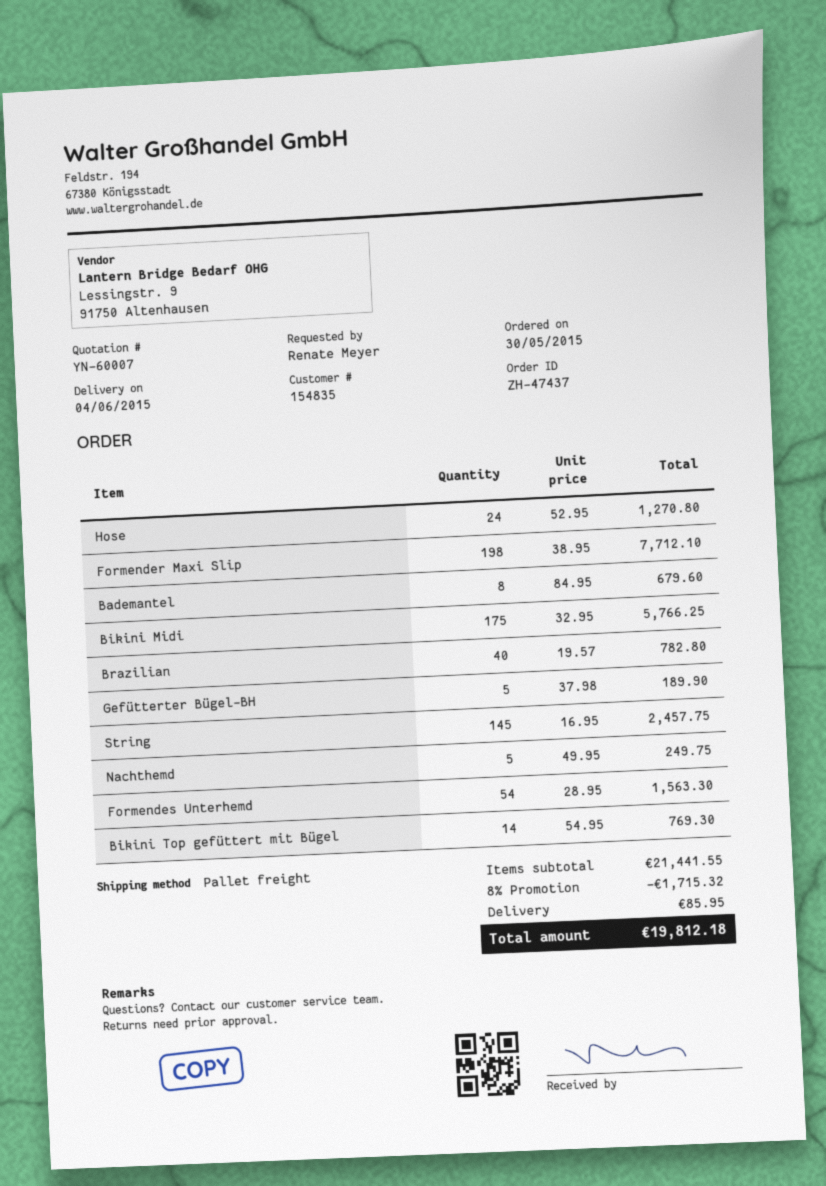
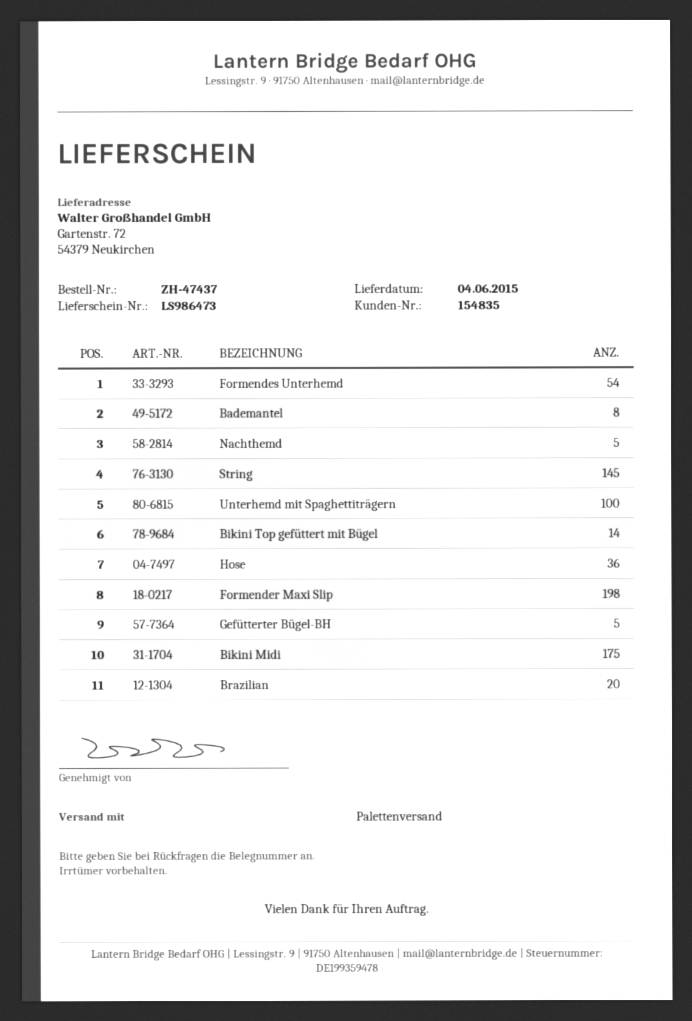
Hose: 24 -> 36
Brazilian: 40 -> 20
Unterhemd mit Spaghettiträgern: none -> 100

